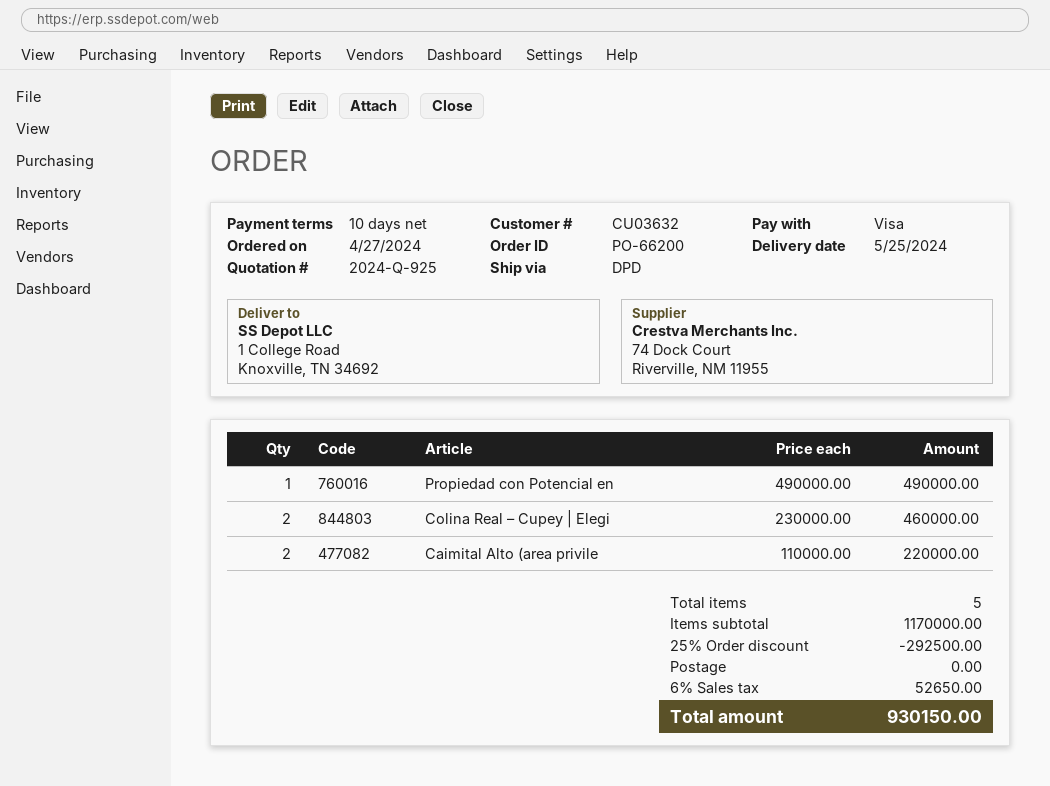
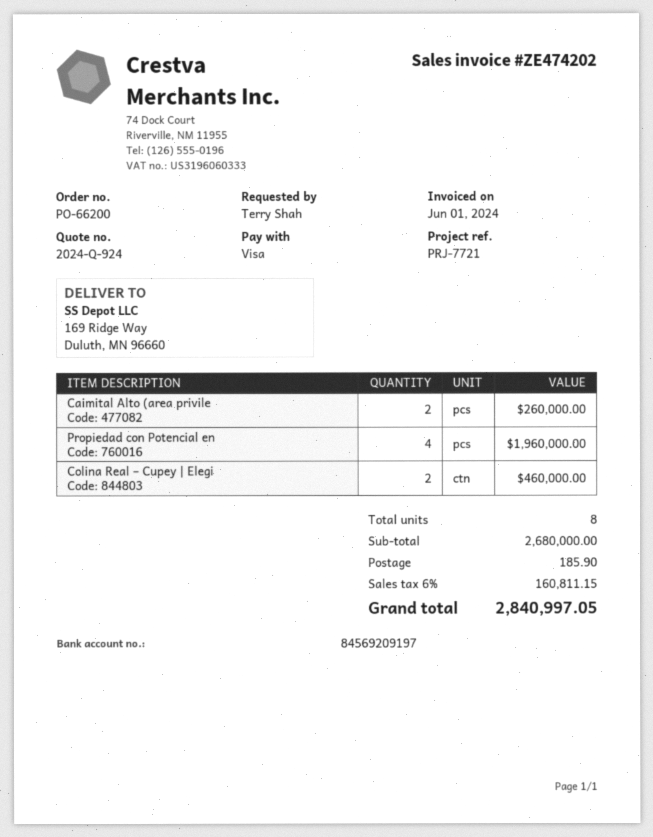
quote number: 2024-Q-925 -> 2024-Q-924
ship to: 1 College Road, Knoxville, TN 34692 -> 169 Ridge Way, Duluth, MN 96660
Propiedad con Potencial en: 1 for 490000.00 -> 4 for 1960000.00
Caimital Alto (area privile: 2 for 220000.00 -> 2 for 260000.00
total quantity: 5 -> 8
subtotal: 1170000.00 -> 2680000.00
discount: 25% = 292500.00 -> none
shipping: 0.00 -> 185.90
tax: 6% = 52650.00 -> 6% = 160811.15
total: 930150.00 -> 2840997.05

